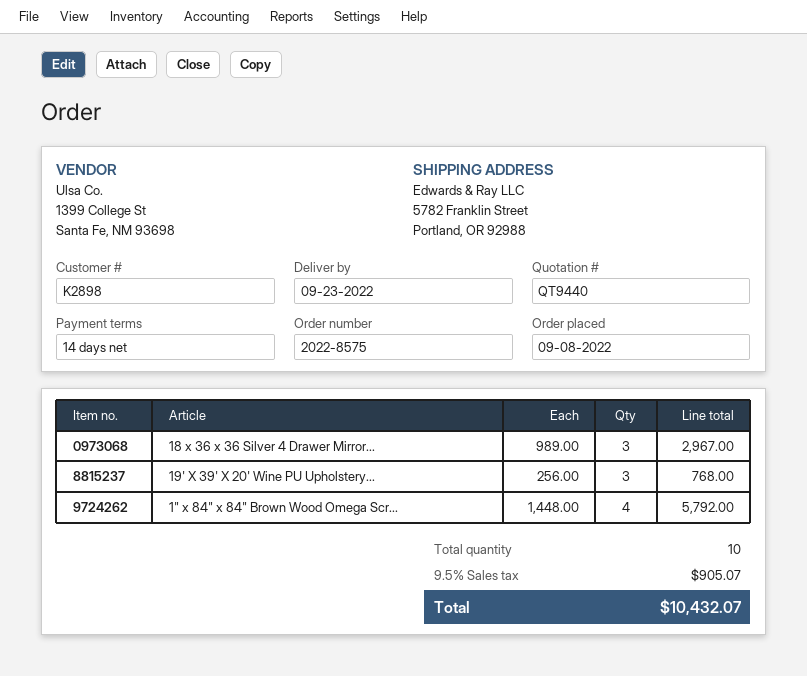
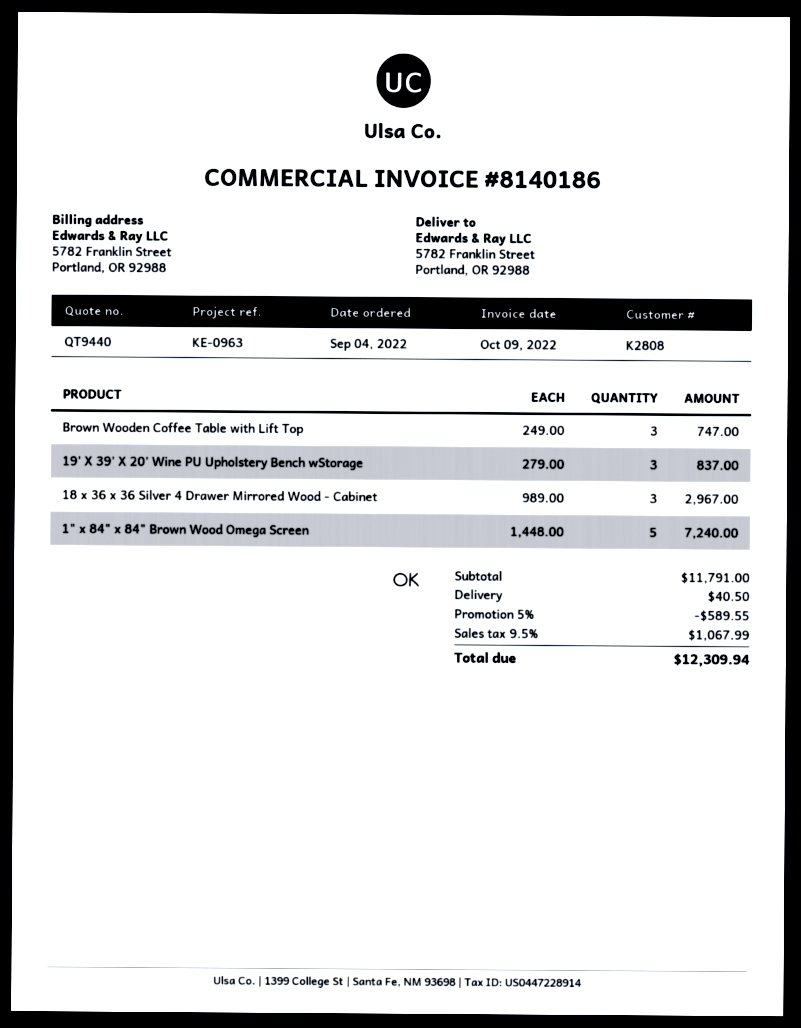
order date: 2022-09-08 -> 2022-09-04
customer number: K2898 -> K2808
19' X 39' X 20' Wine PU Upholstery...: 3 x 256.00 = 768.00 -> 3 x 279.00 = 837.00
1" x 84" x 84" Brown Wood Omega Scr...: 4 x 1448.00 = 5792.00 -> 5 x 1448.00 = 7240.00
Brown Wooden Coffee Table with Lift Top: none -> 3 x 249.00 = 747.00
discount: none -> 5% = 589.55
shipping: none -> 40.50
tax: 9.5% = 905.07 -> 9.5% = 1067.99
total: 10432.07 -> 12309.94

